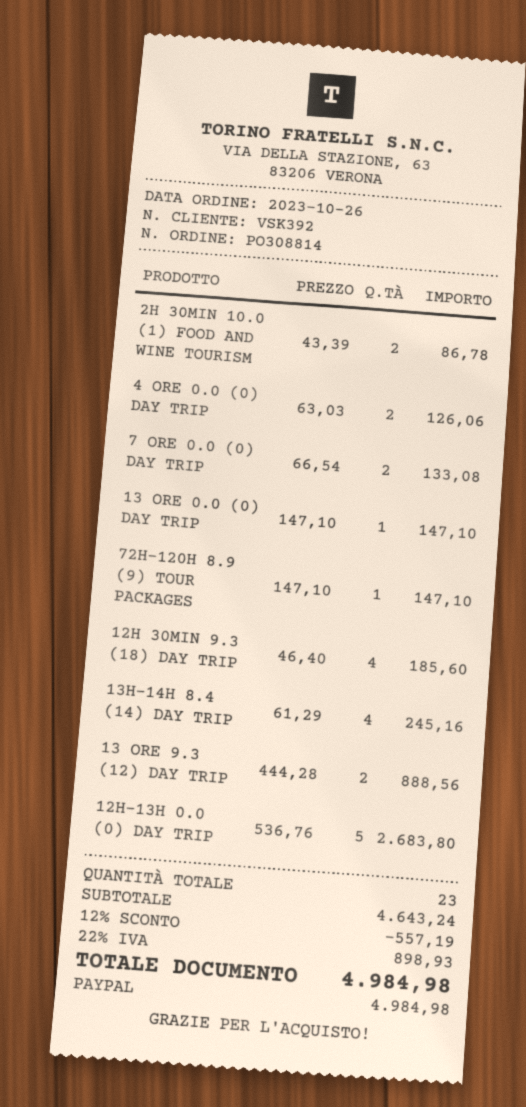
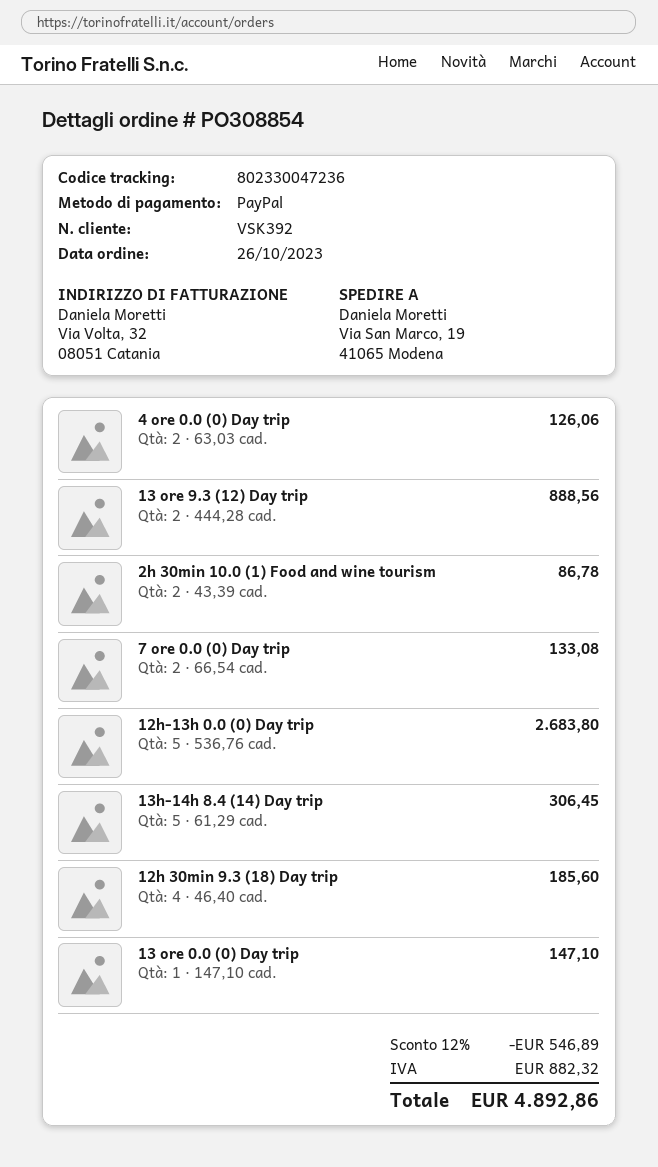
order number: PO308814 -> PO308854
72H-120H 8.9 (9) TOUR PACKAGES: 1 x 147.10 = 147.10 -> none
13H-14H 8.4 (14) DAY TRIP: 4 x 61.29 = 245.16 -> 5 x 61.29 = 306.45
discount: 12% = 557.19 -> 12% = 546.89
tax: 898.93 -> 882.32
total: 4984.98 -> 4892.86

